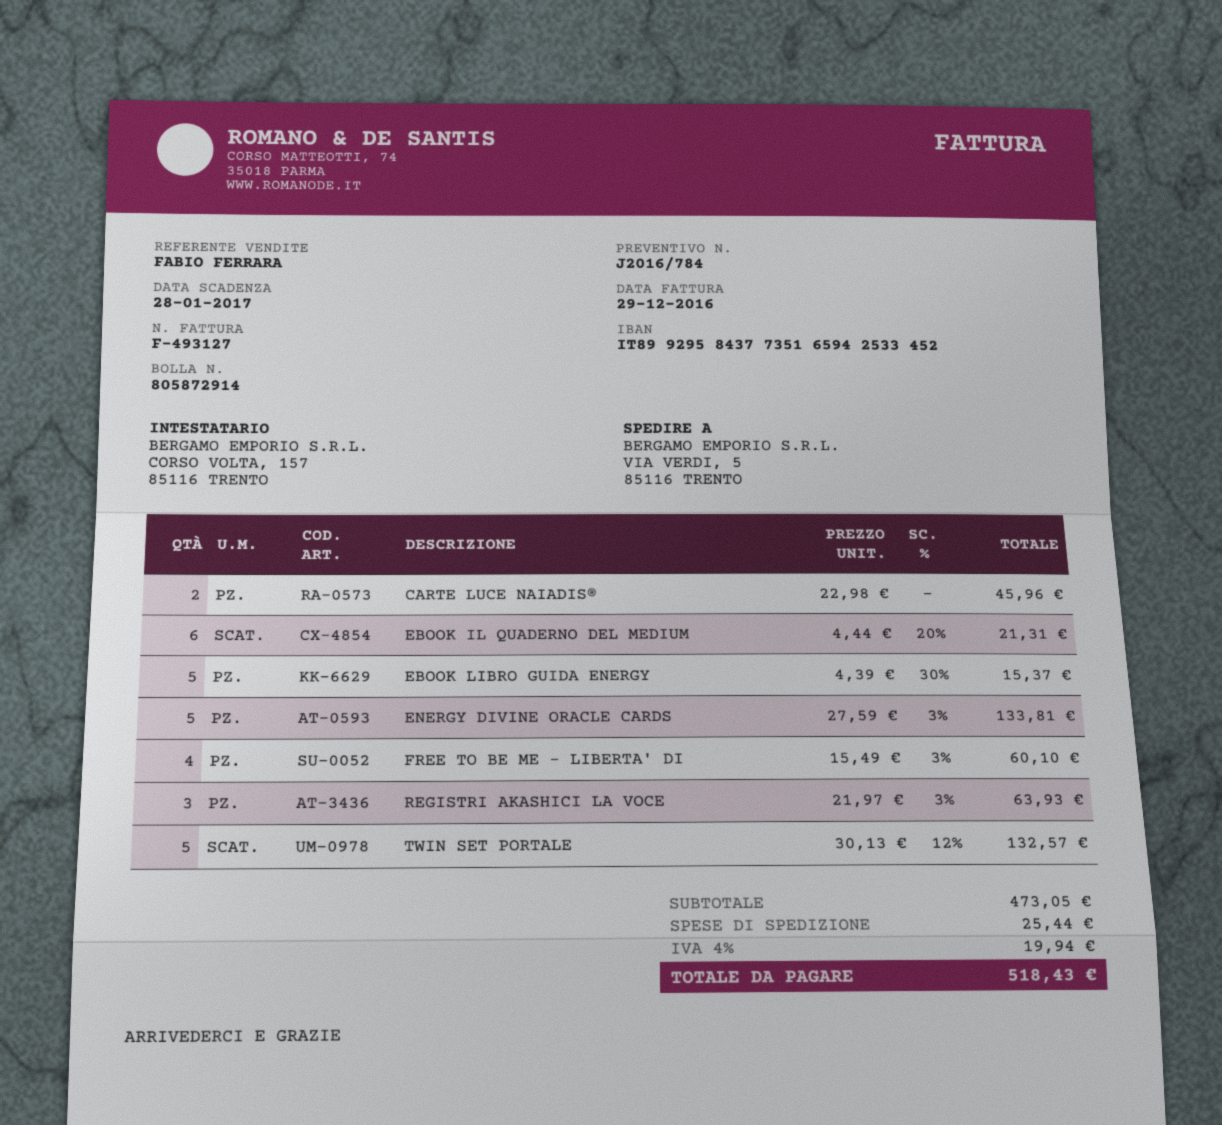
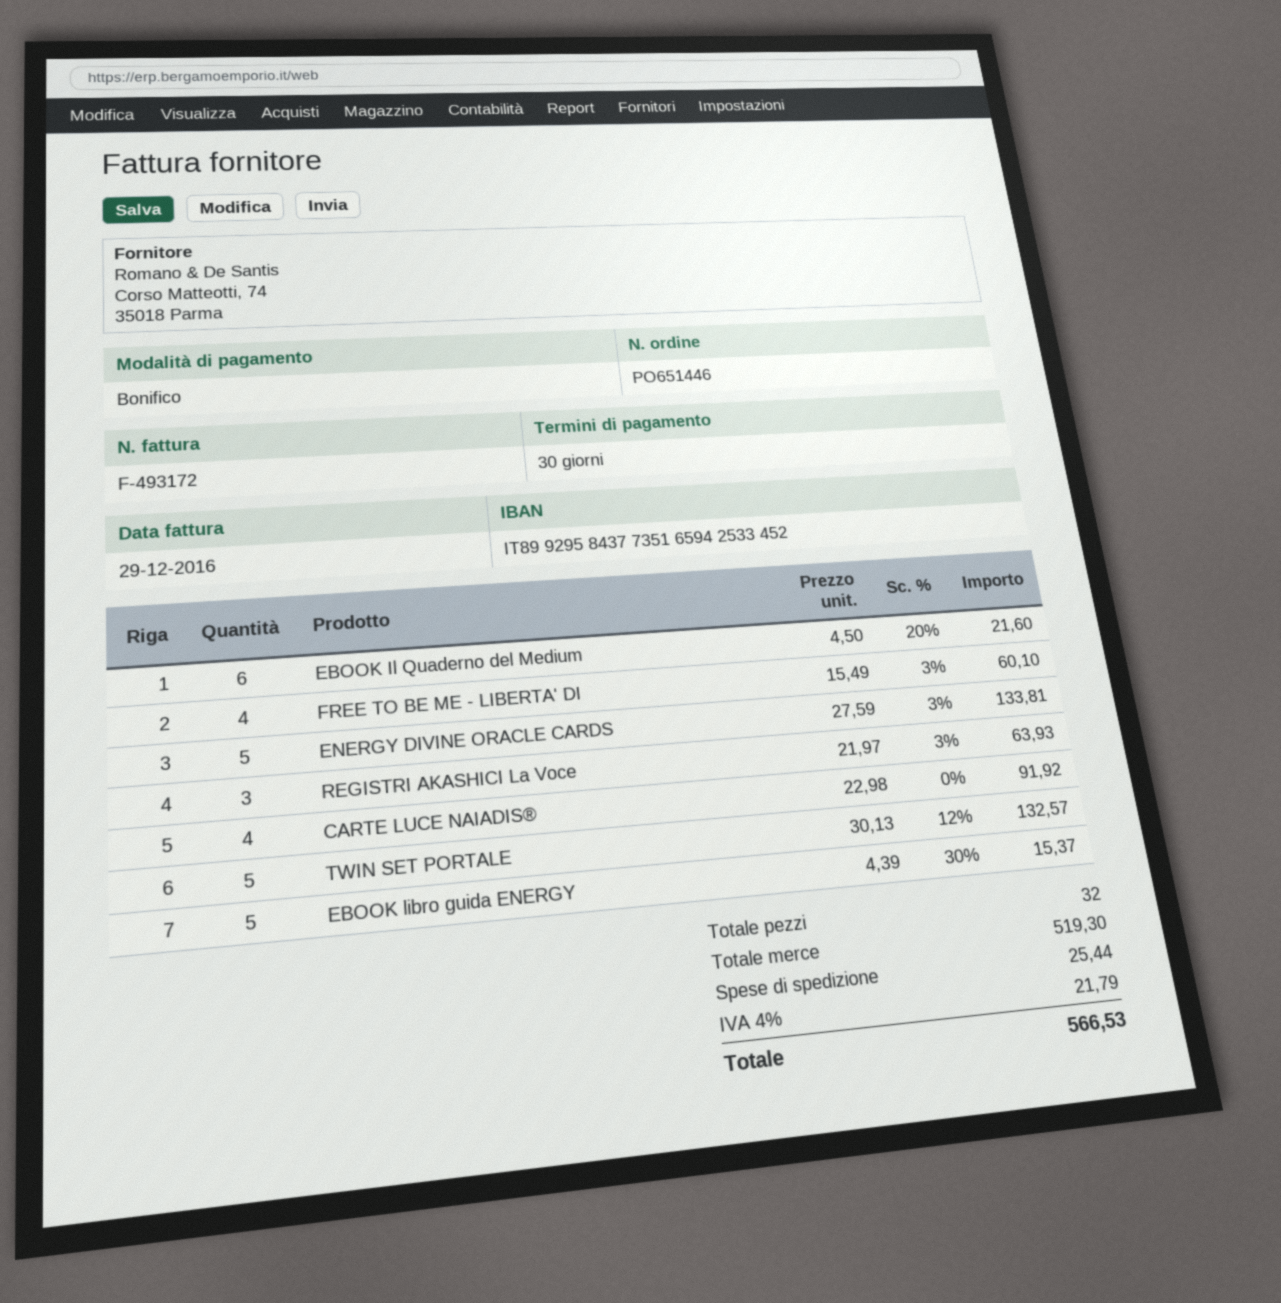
invoice number: F-493127 -> F-493172
CARTE LUCE NAIADIS®: 2 x 22.98 = 45.96 -> 4 x 22.98 = 91.92
EBOOK IL QUADERNO DEL MEDIUM: 6 x 4.44 - 20% = 21.31 -> 6 x 4.50 - 20% = 21.60
subtotal: 473.05 -> 519.30
tax: 4% = 19.94 -> 4% = 21.79
total: 518.43 -> 566.53

